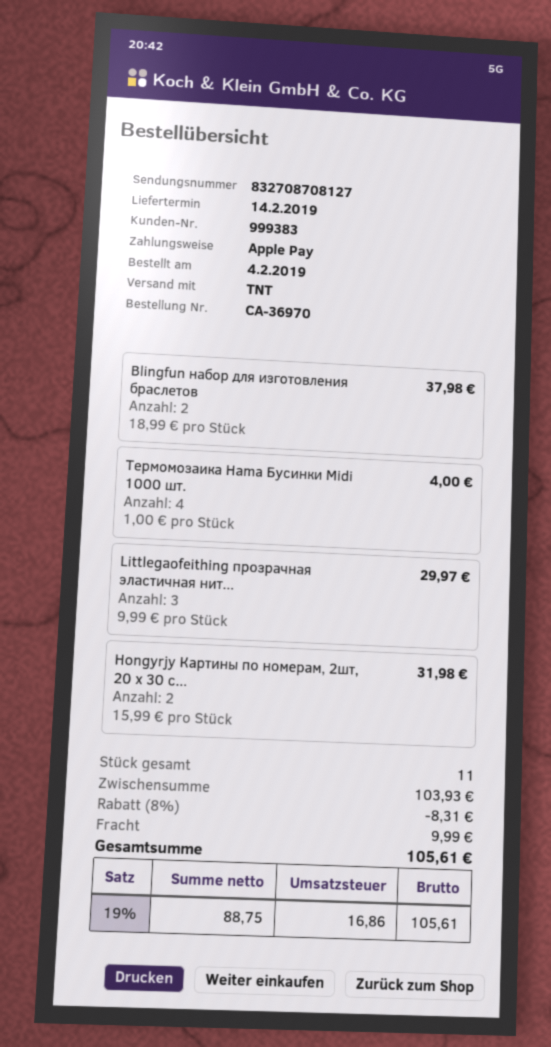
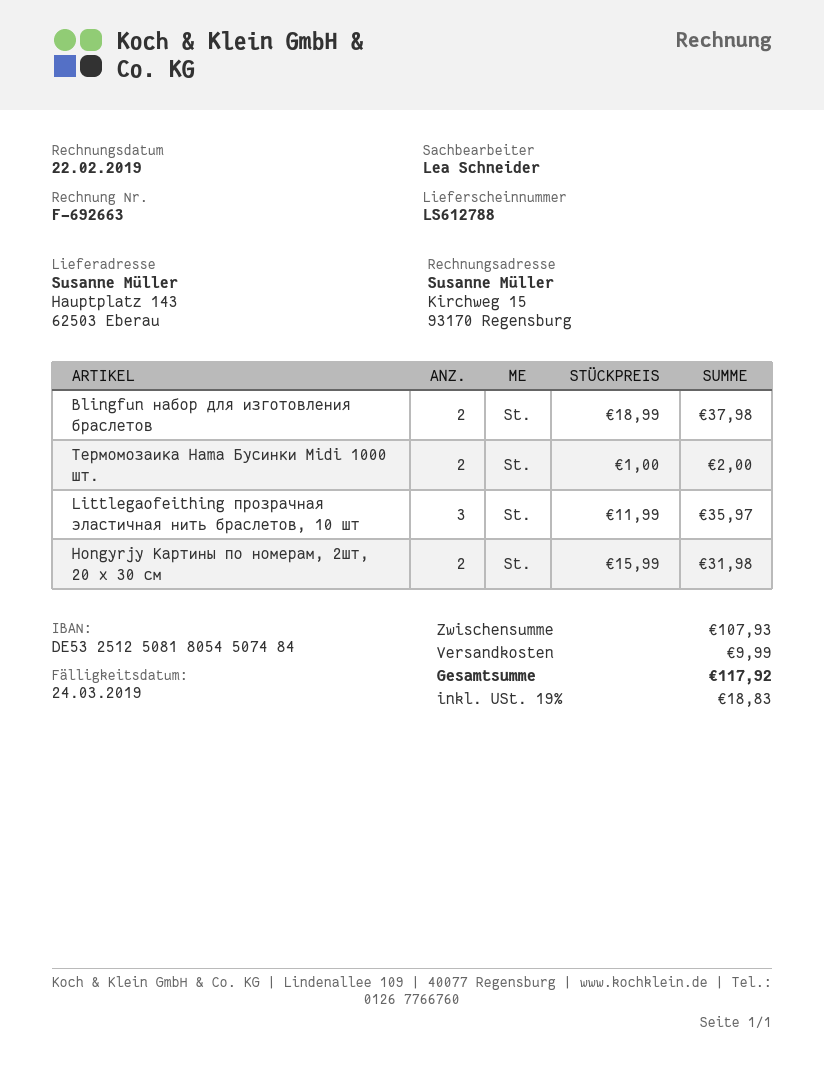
Термомозаика Hama Бусинки Midi 1000 шт.: 4 x 1.00 = 4.00 -> 2 x 1.00 = 2.00
Littlegaofeithing прозрачная эластичная нит...: 3 x 9.99 = 29.97 -> 3 x 11.99 = 35.97
subtotal: 103.93 -> 107.93
discount: 8% = 8.31 -> none
tax: 19% = 16.86 -> 19% = 18.83
total: 105.61 -> 117.92

